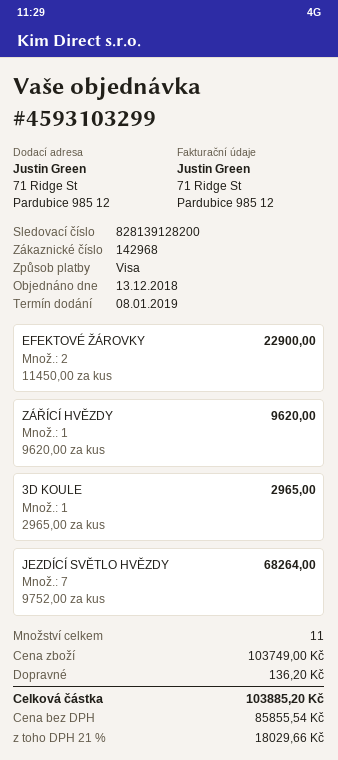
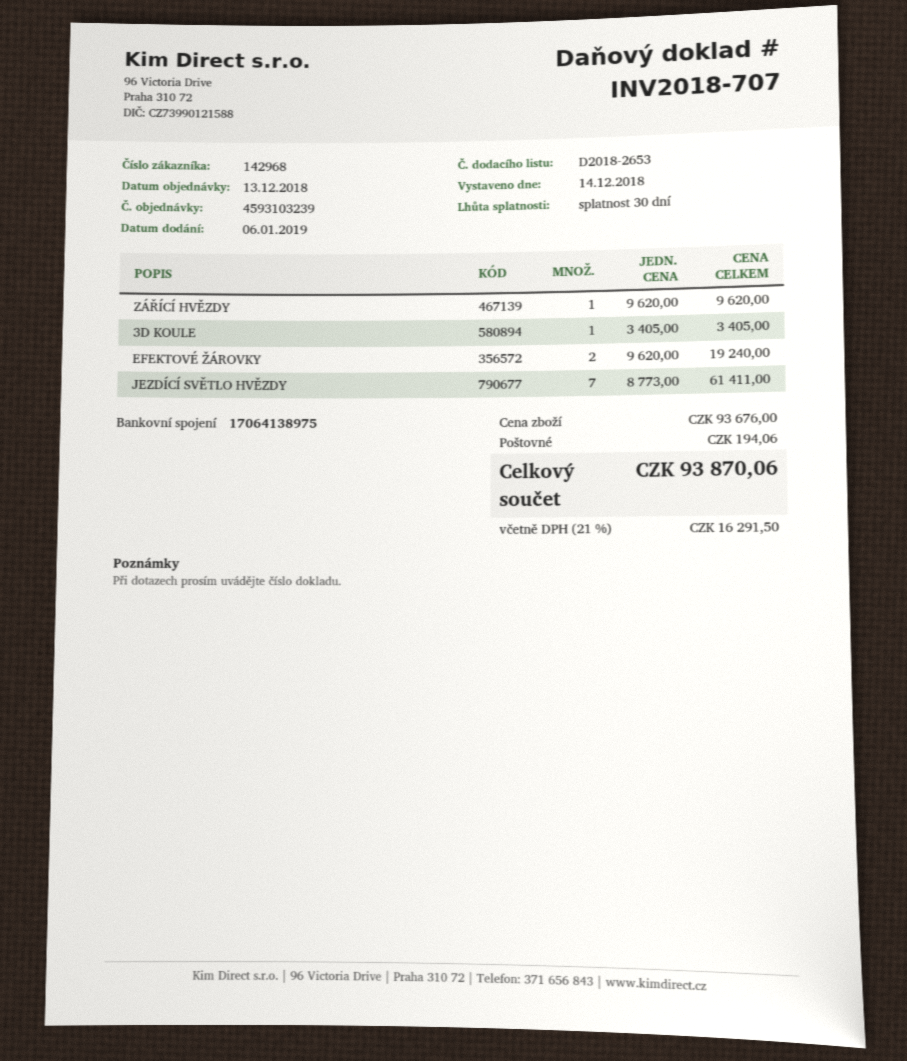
order number: 4593103299 -> 4593103239
delivery date: 2019-01-08 -> 2019-01-06
EFEKTOVÉ ŽÁROVKY: 2 x 11450.00 = 22900.00 -> 2 x 9620.00 = 19240.00
3D KOULE: 1 x 2965.00 = 2965.00 -> 1 x 3405.00 = 3405.00
JEZDÍCÍ SVĚTLO HVĚZDY: 7 x 9752.00 = 68264.00 -> 7 x 8773.00 = 61411.00
subtotal: 103749.00 -> 93676.00
shipping: 136.20 -> 194.06
tax: 21% = 18029.66 -> 21% = 16291.50
total: 103885.20 -> 93870.06

